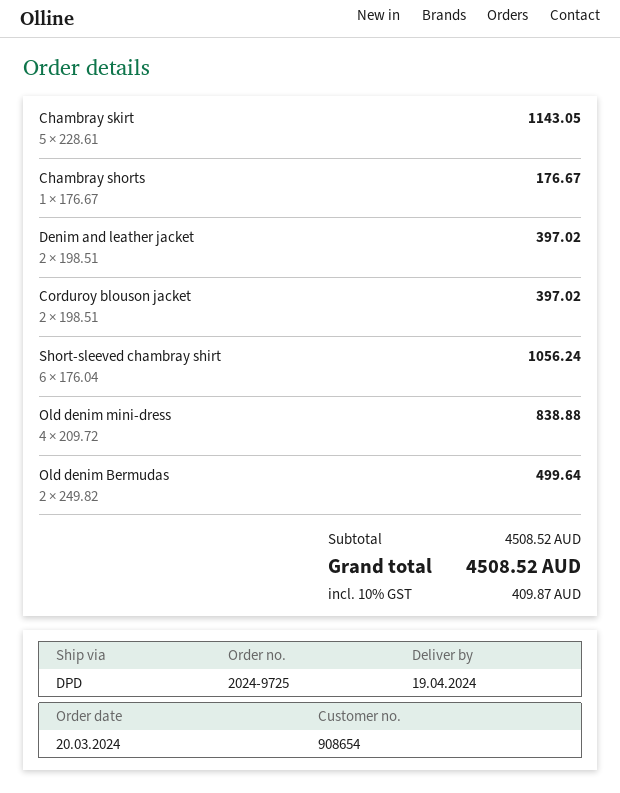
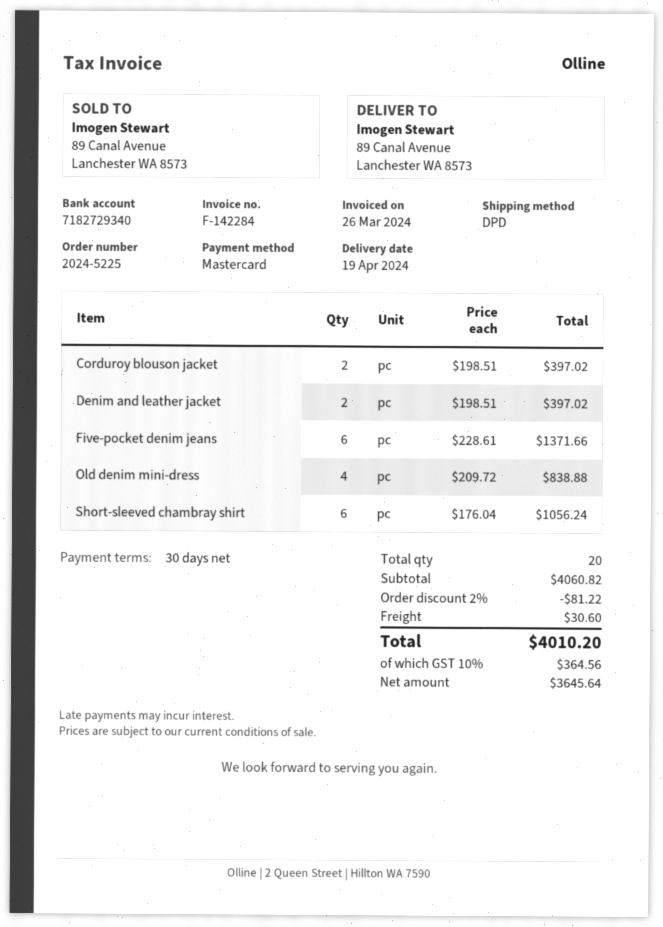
order number: 2024-9725 -> 2024-5225
Chambray skirt: 5 x 228.61 = 1143.05 -> none
Chambray shorts: 1 x 176.67 = 176.67 -> none
Old denim Bermudas: 2 x 249.82 = 499.64 -> none
Five-pocket denim jeans: none -> 6 x 228.61 = 1371.66
subtotal: 4508.52 -> 4060.82
discount: none -> 2% = 81.22
shipping: none -> 30.60
tax: 10% = 409.87 -> 10% = 364.56
total: 4508.52 -> 4010.20

